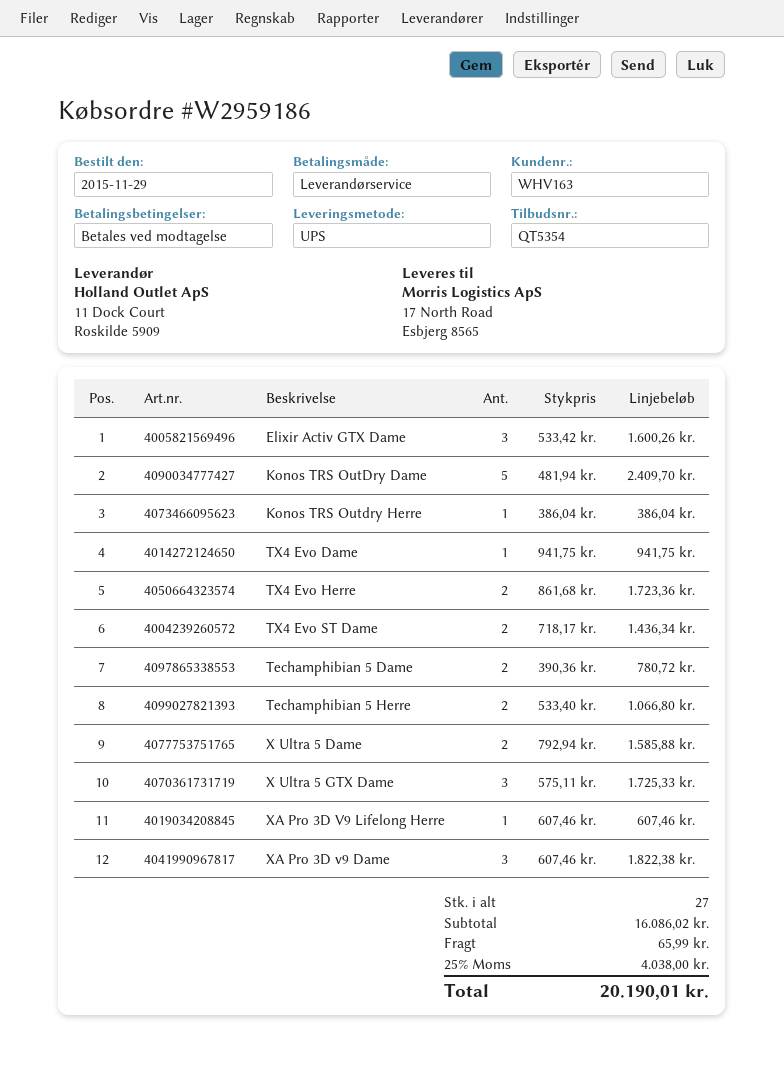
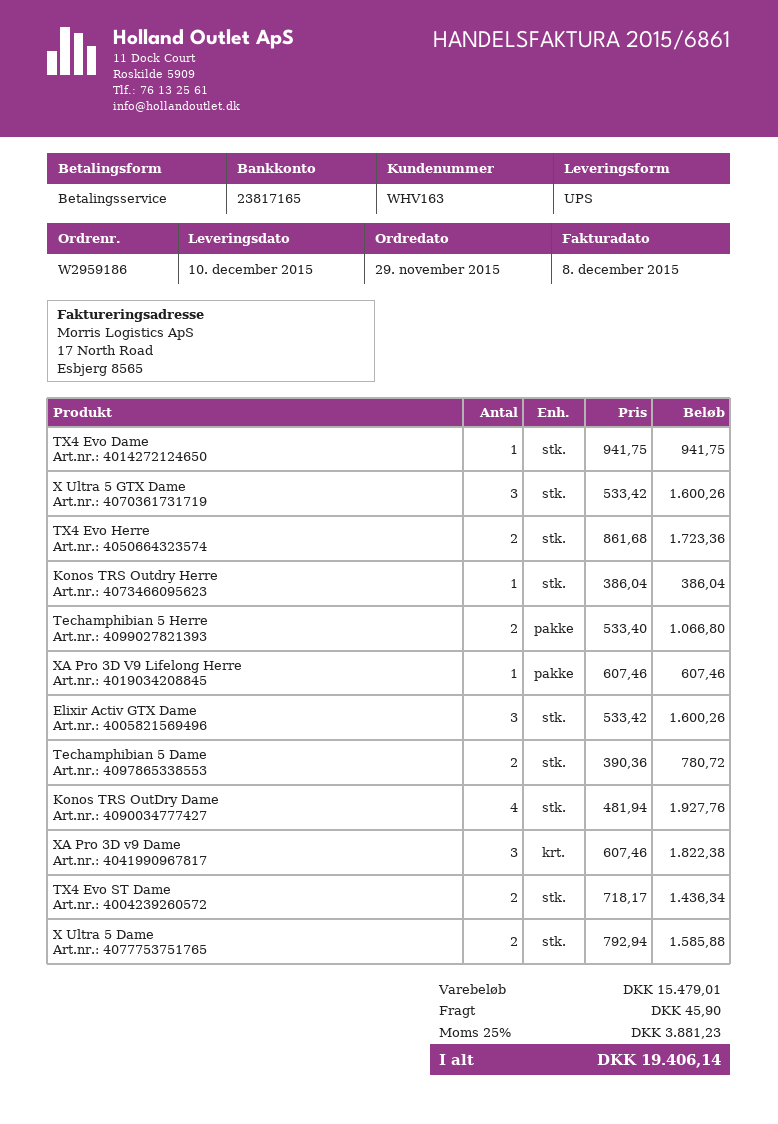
Konos TRS OutDry Dame: 5 x 481.94 = 2409.70 -> 4 x 481.94 = 1927.76
X Ultra 5 GTX Dame: 3 x 575.11 = 1725.33 -> 3 x 533.42 = 1600.26
subtotal: 16086.02 -> 15479.01
shipping: 65.99 -> 45.90
tax: 25% = 4038.00 -> 25% = 3881.23
total: 20190.01 -> 19406.14

